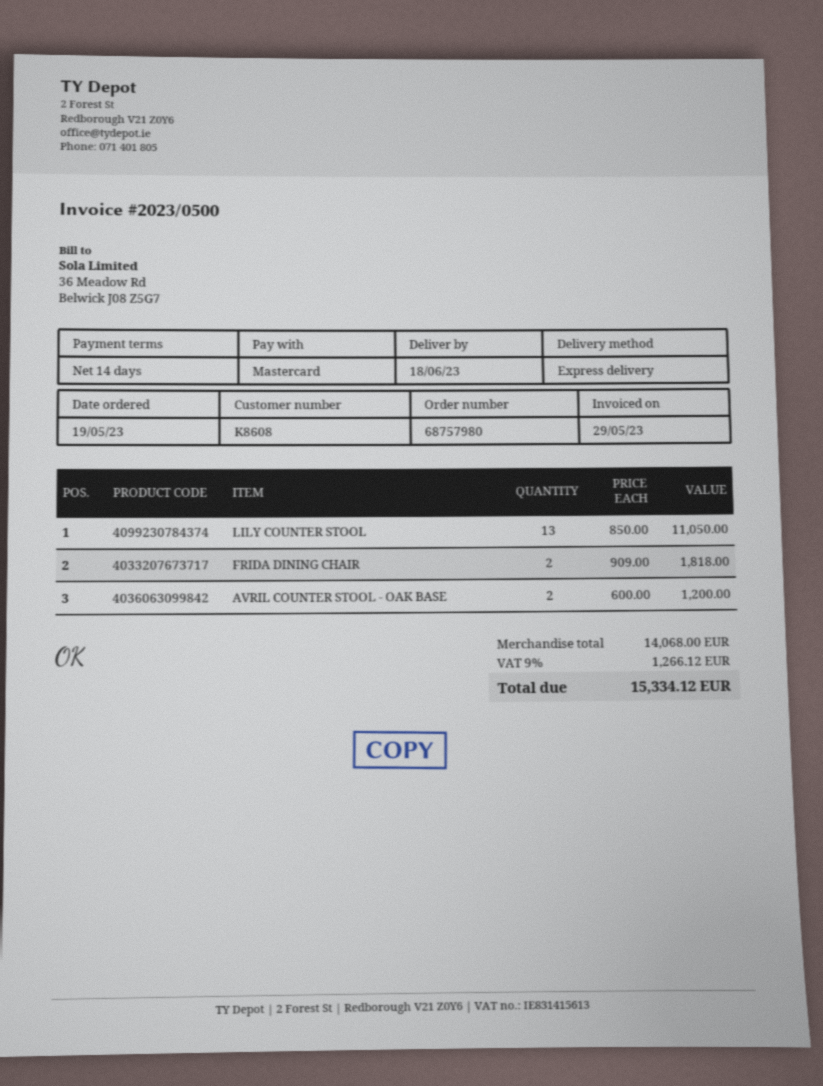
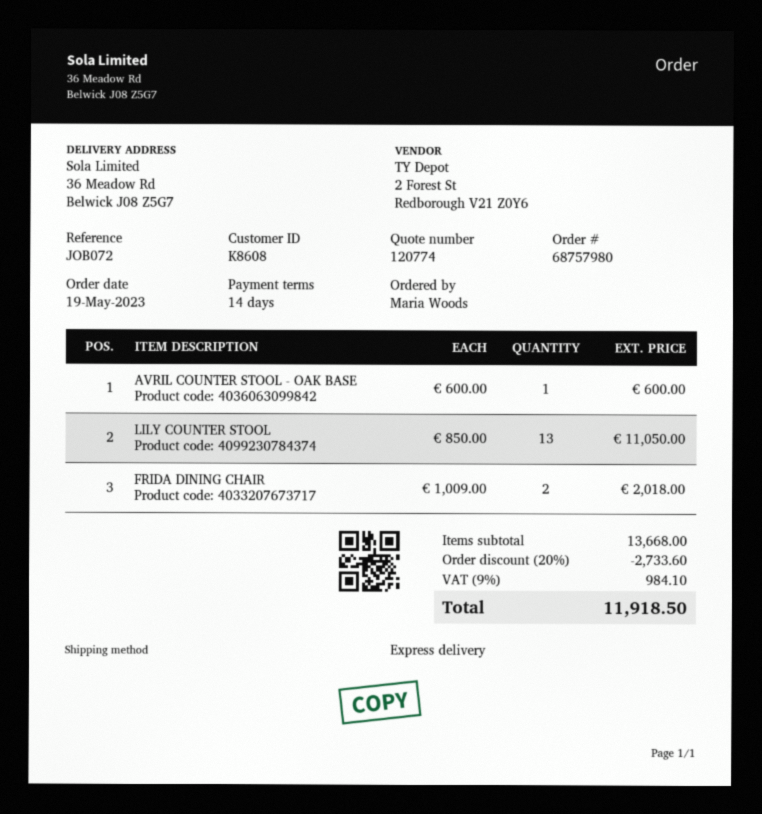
FRIDA DINING CHAIR: 2 x 909.00 = 1818.00 -> 2 x 1009.00 = 2018.00
AVRIL COUNTER STOOL - OAK BASE: 2 x 600.00 = 1200.00 -> 1 x 600.00 = 600.00
subtotal: 14068.00 -> 13668.00
discount: none -> 20% = 2733.60
tax: 9% = 1266.12 -> 9% = 984.10
total: 15334.12 -> 11918.50

